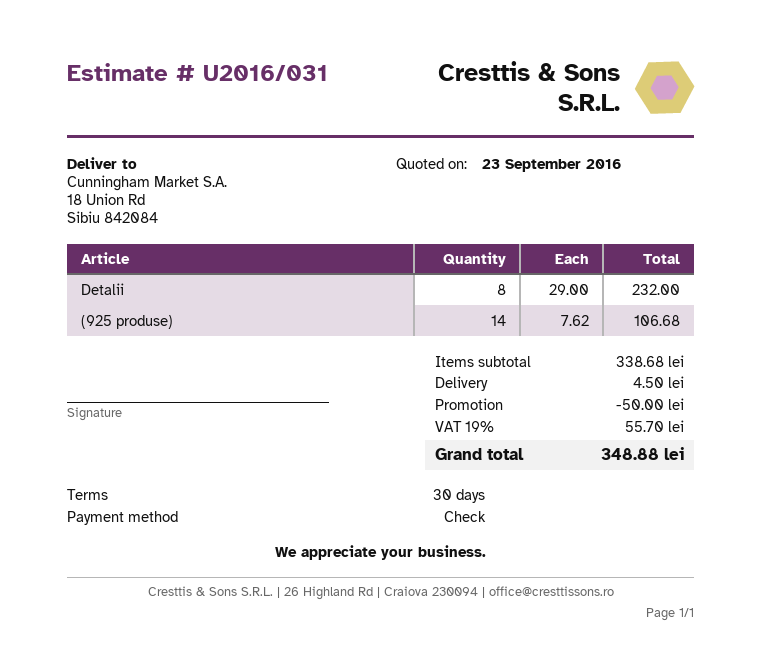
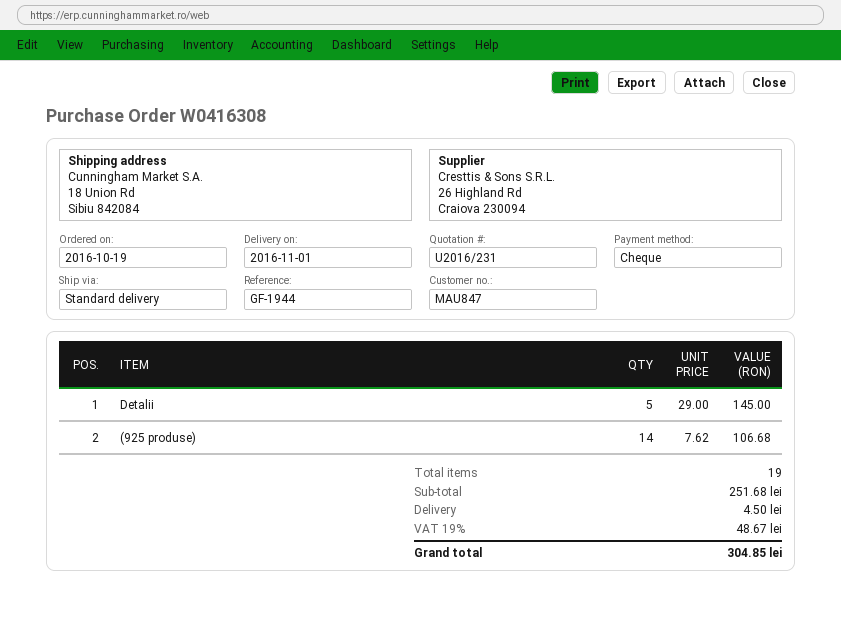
quote number: U2016/031 -> U2016/231
Detalii: 8 x 29.00 = 232.00 -> 5 x 29.00 = 145.00
subtotal: 338.68 -> 251.68
discount: 50.00 -> none
tax: 19% = 55.70 -> 19% = 48.67
total: 348.88 -> 304.85

